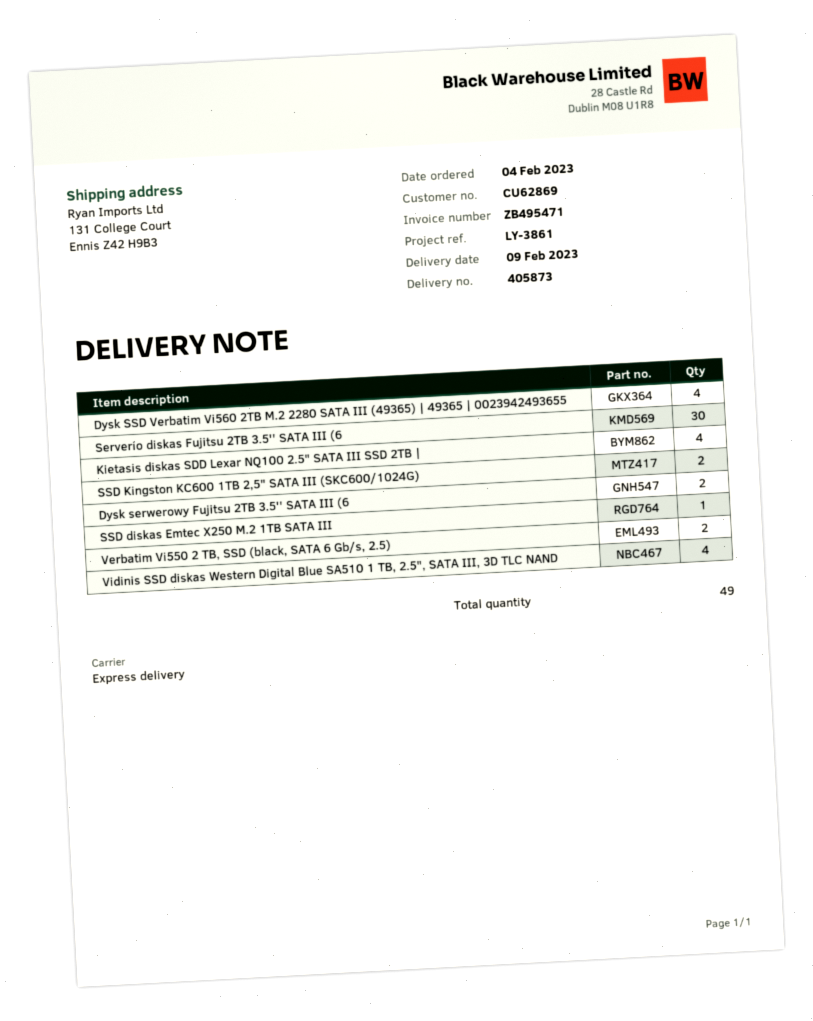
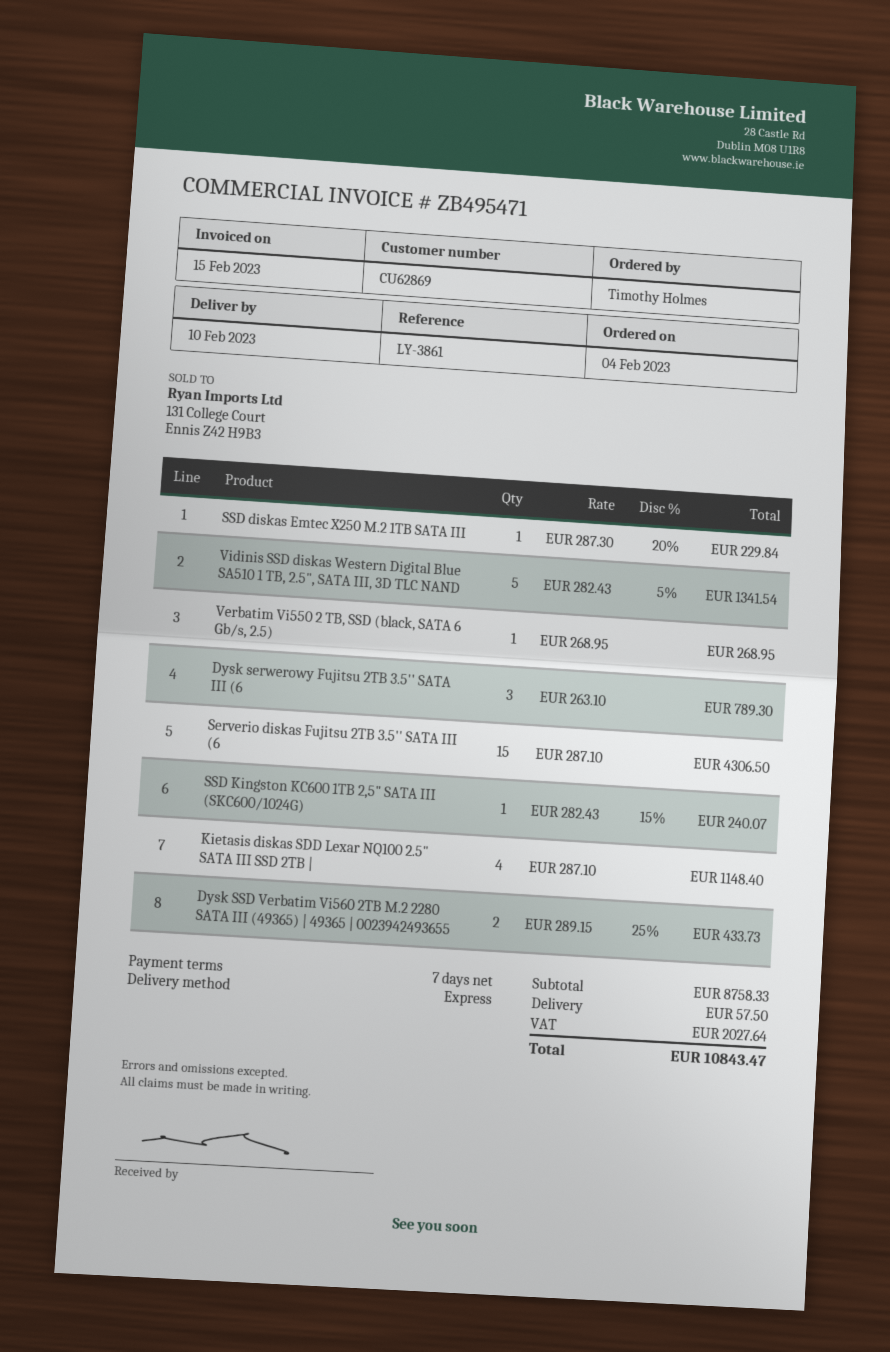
delivery date: 2023-02-09 -> 2023-02-10
Dysk SSD Verbatim Vi560 2TB M.2 2280 SATA III (49365) | 49365 | 0023942493655: 4 -> 2
Serverio diskas Fujitsu 2TB 3.5'' SATA III (6: 30 -> 15
SSD Kingston KC600 1TB 2,5" SATA III (SKC600/1024G): 2 -> 1
Dysk serwerowy Fujitsu 2TB 3.5'' SATA III (6: 2 -> 3
Verbatim Vi550 2 TB, SSD (black, SATA 6 Gb/s, 2.5): 2 -> 1
Vidinis SSD diskas Western Digital Blue SA510 1 TB, 2.5", SATA III, 3D TLC NAND: 4 -> 5

